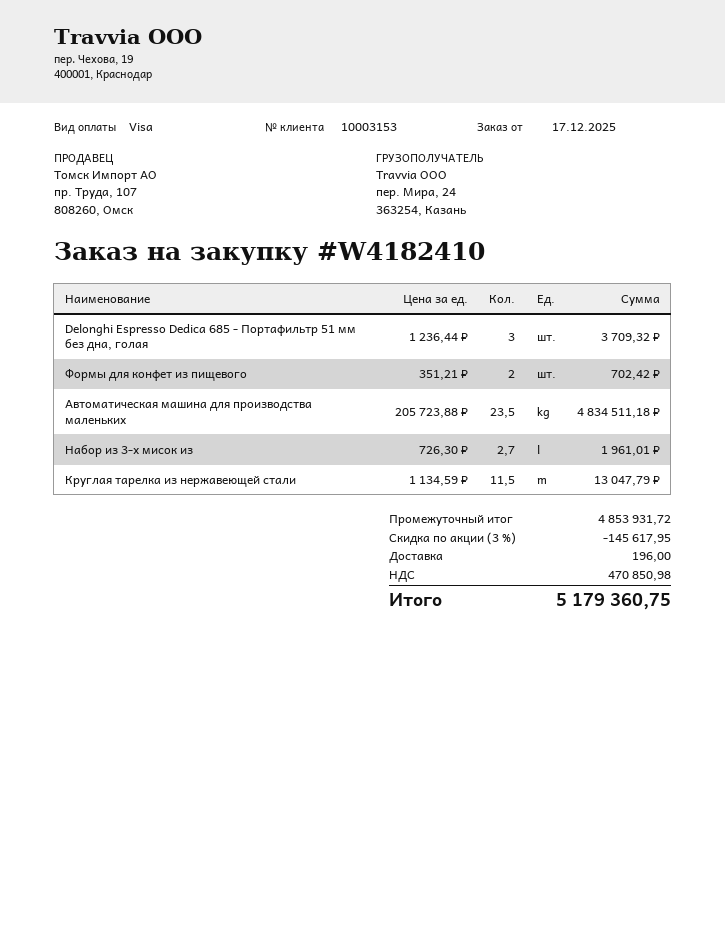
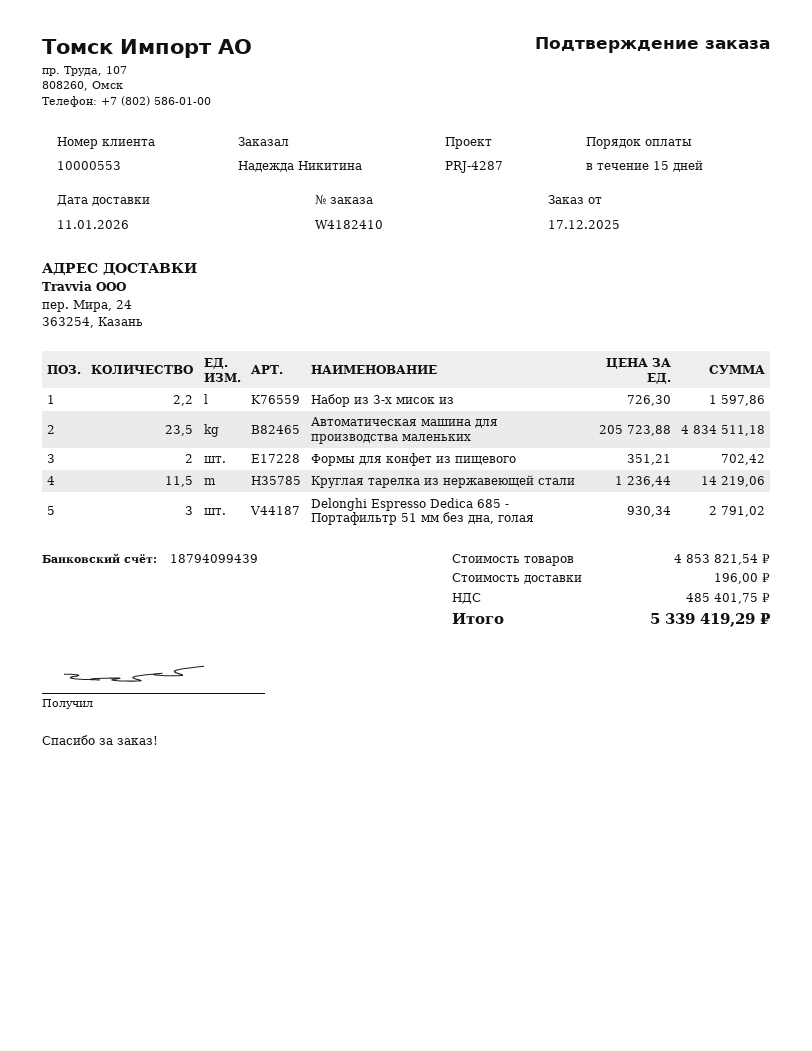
customer number: 10003153 -> 10000553
Delonghi Espresso Dedica 685 - Портафильтр 51 мм без дна, голая: 3 x 1236.44 = 3709.32 -> 3 x 930.34 = 2791.02
Набор из 3-х мисок из: 2.7 x 726.30 = 1961.01 -> 2.2 x 726.30 = 1597.86
Круглая тарелка из нержавеющей стали: 11.5 x 1134.59 = 13047.79 -> 11.5 x 1236.44 = 14219.06
subtotal: 4853931.72 -> 4853821.54
discount: 3% = 145617.95 -> none
tax: 470850.98 -> 485401.75
total: 5179360.75 -> 5339419.29

